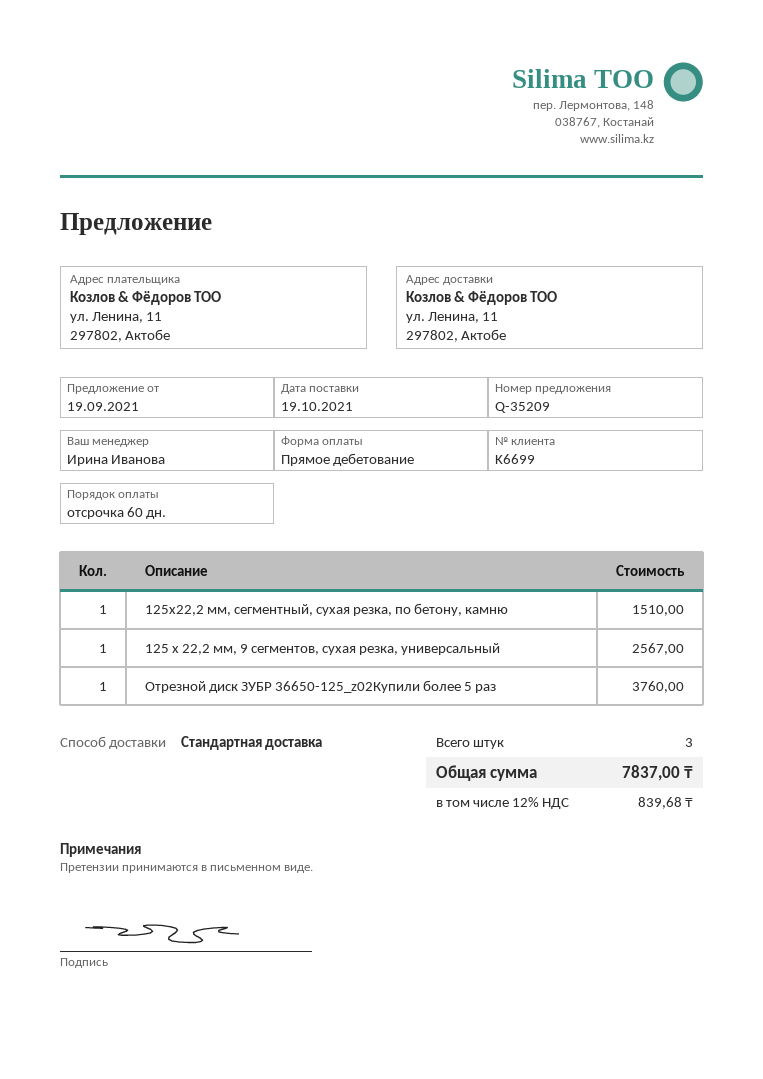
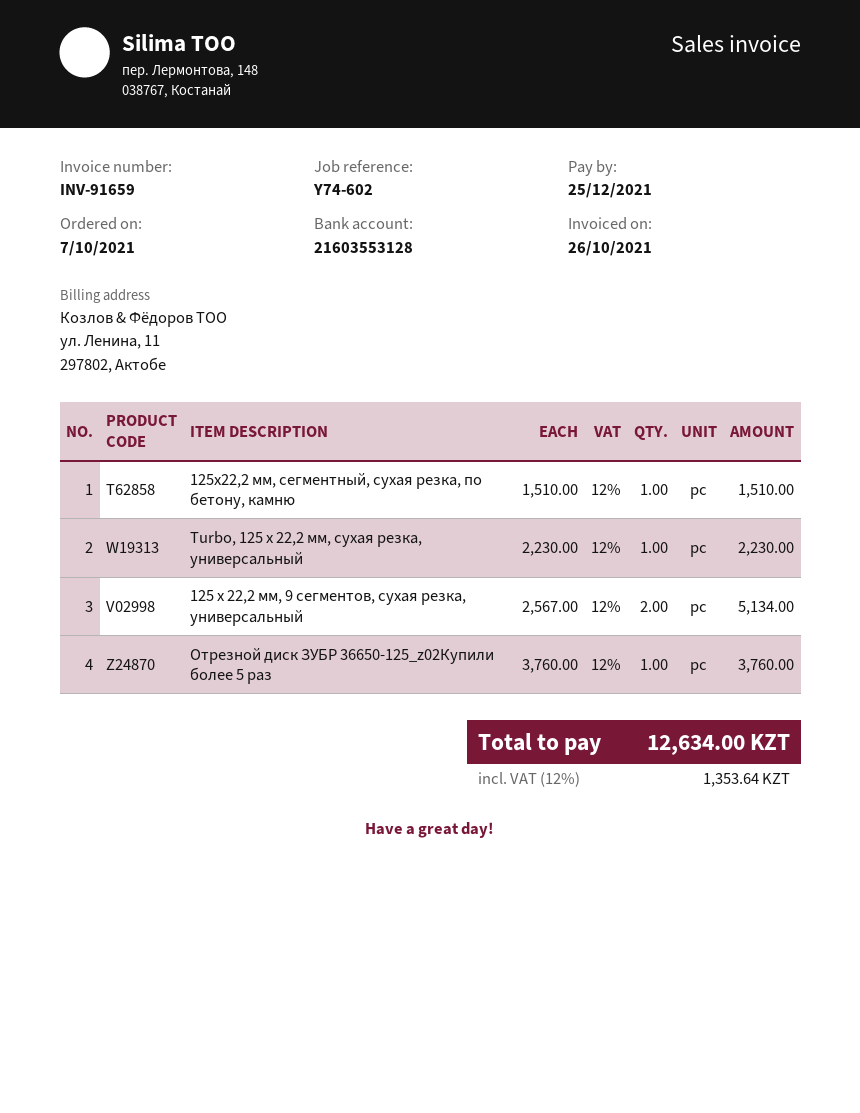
125 х 22,2 мм, 9 сегментов, сухая резка, универсальный: 1 for 2567.00 -> 2 for 5134.00
Turbo, 125 х 22,2 мм, сухая резка, универсальный: none -> 1 for 2230.00
tax: 12% = 839.68 -> 12% = 1353.64
total: 7837.00 -> 12634.00

